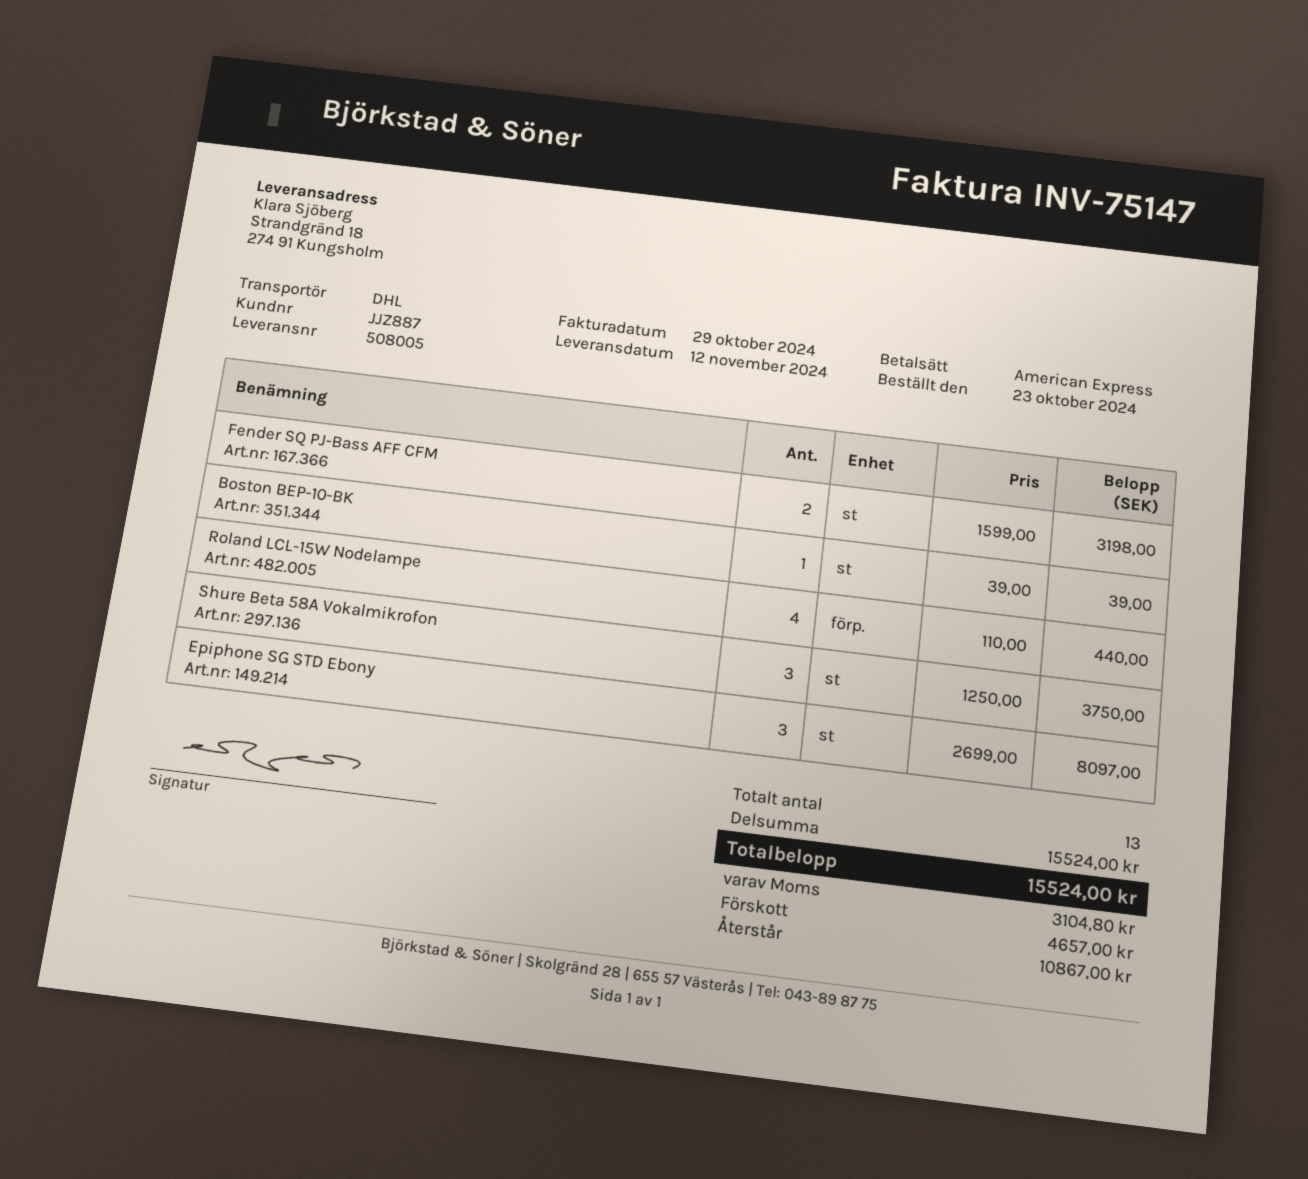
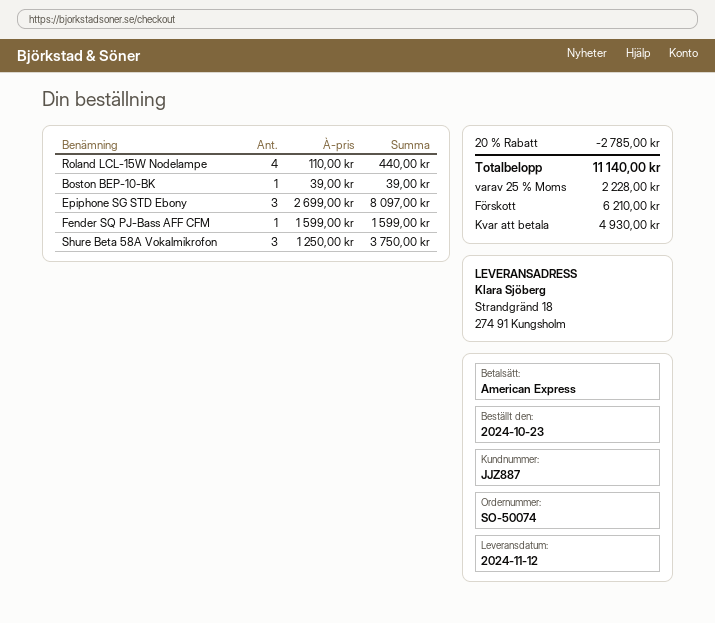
Fender SQ PJ-Bass AFF CFM: 2 x 1599.00 = 3198.00 -> 1 x 1599.00 = 1599.00
discount: none -> 20% = 2785.00
tax: 3104.80 -> 2228.00
total: 15524.00 -> 11140.00
deposit: 4657.00 -> 6210.00
balance: 10867.00 -> 4930.00

